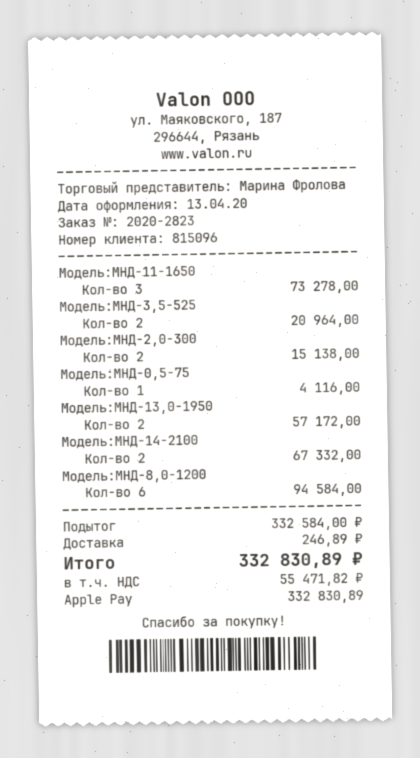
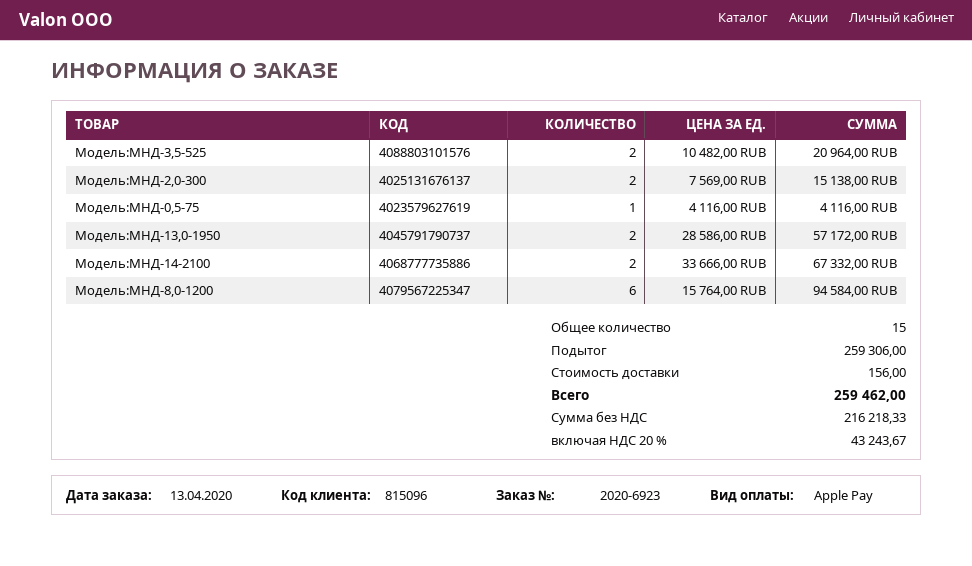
order number: 2020-2823 -> 2020-6923
Модель:МНД-11-1650: 3 for 73278.00 -> none
subtotal: 332584.00 -> 259306.00
shipping: 246.89 -> 156.00
tax: 55471.82 -> 43243.67
total: 332830.89 -> 259462.00

